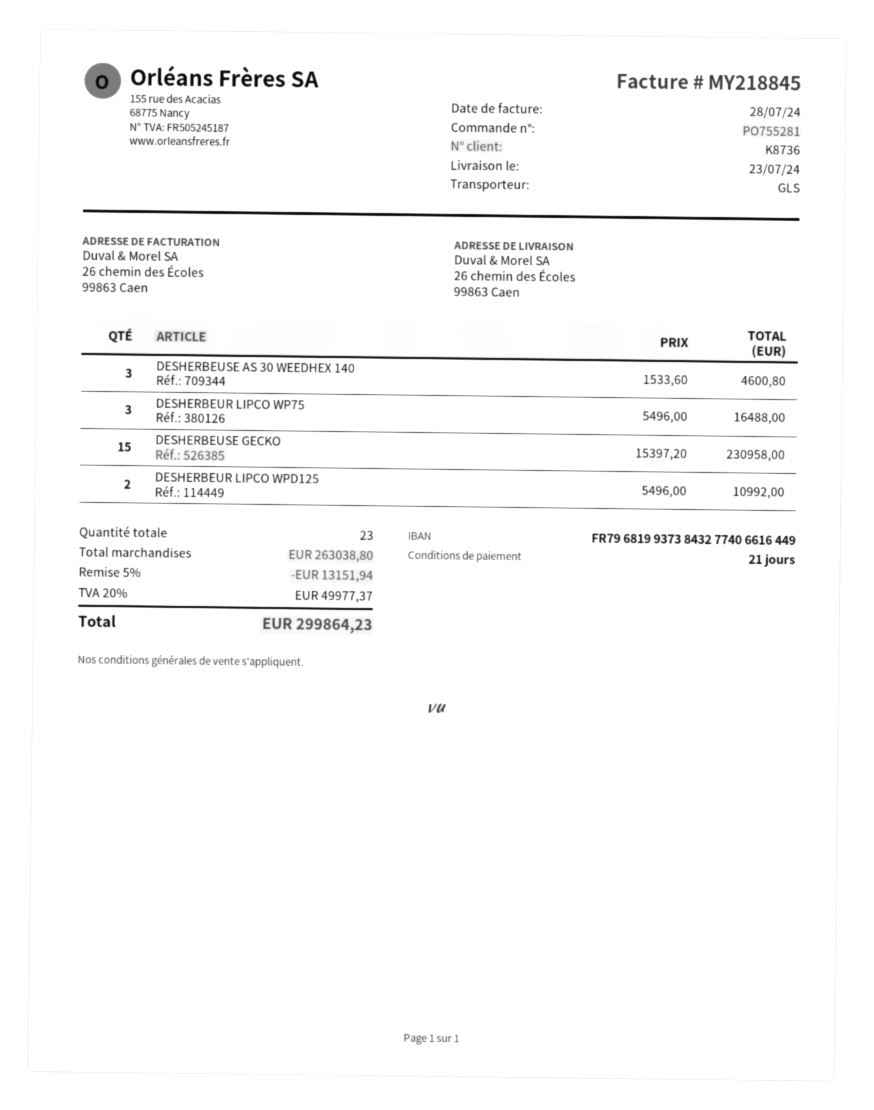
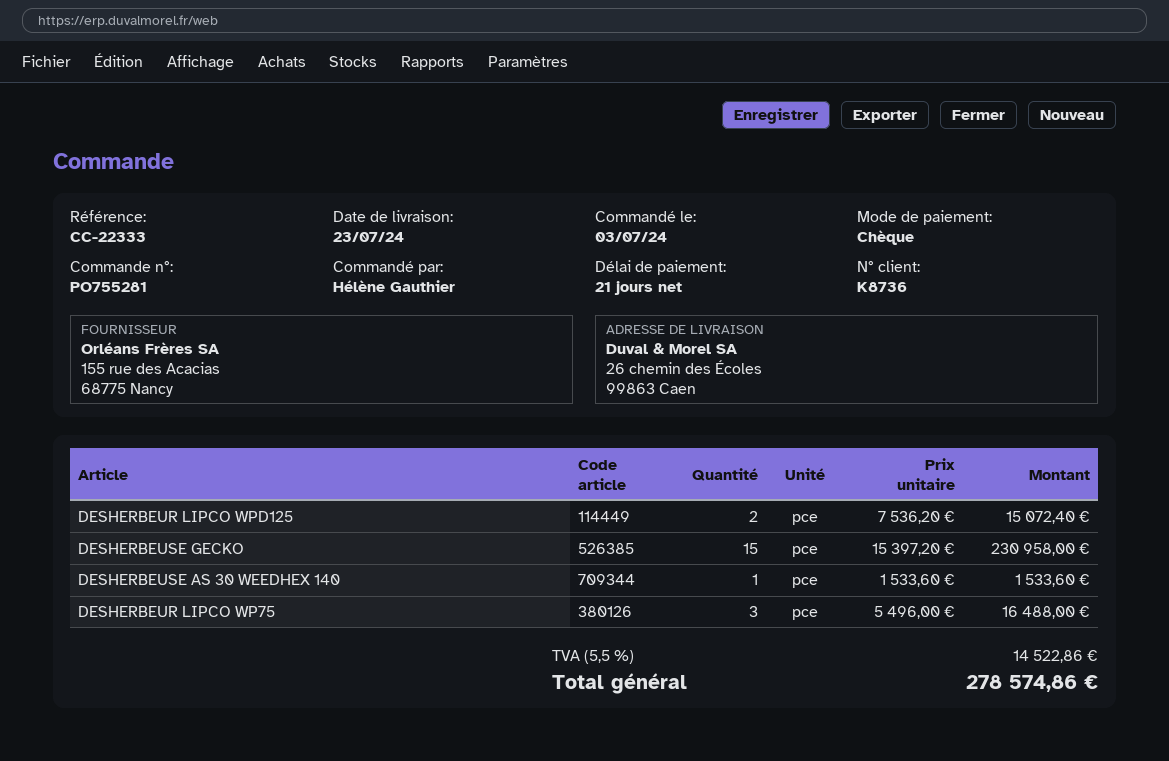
DESHERBEUSE AS 30 WEEDHEX 140: 3 x 1533.60 = 4600.80 -> 1 x 1533.60 = 1533.60
DESHERBEUR LIPCO WPD125: 2 x 5496.00 = 10992.00 -> 2 x 7536.20 = 15072.40
discount: 5% = 13151.94 -> none
tax: 20% = 49977.37 -> 5.5% = 14522.86
total: 299864.23 -> 278574.86

